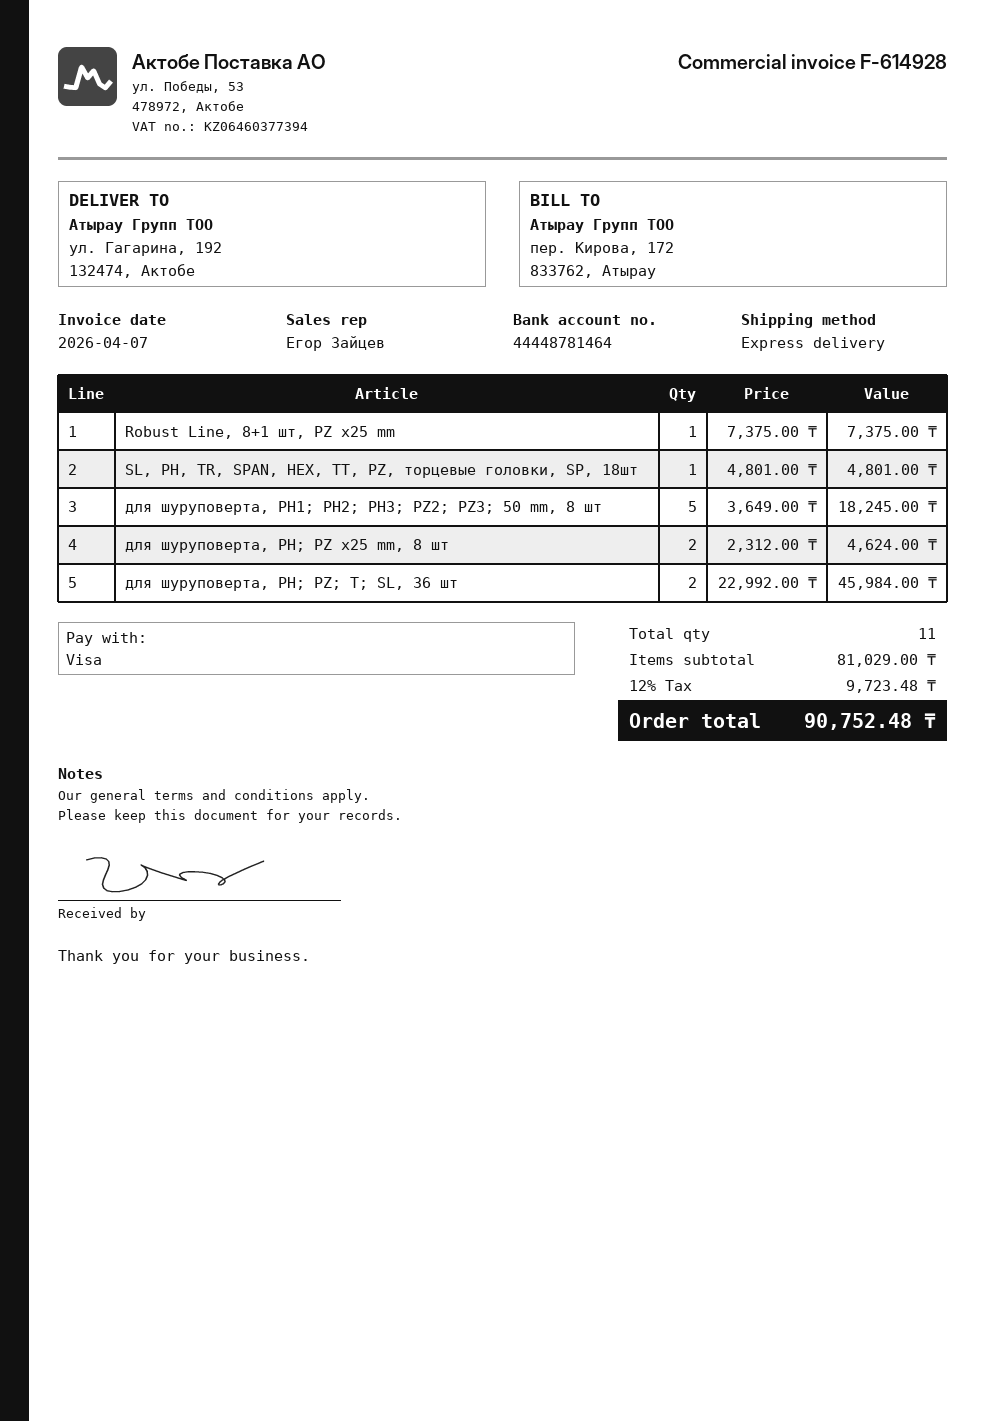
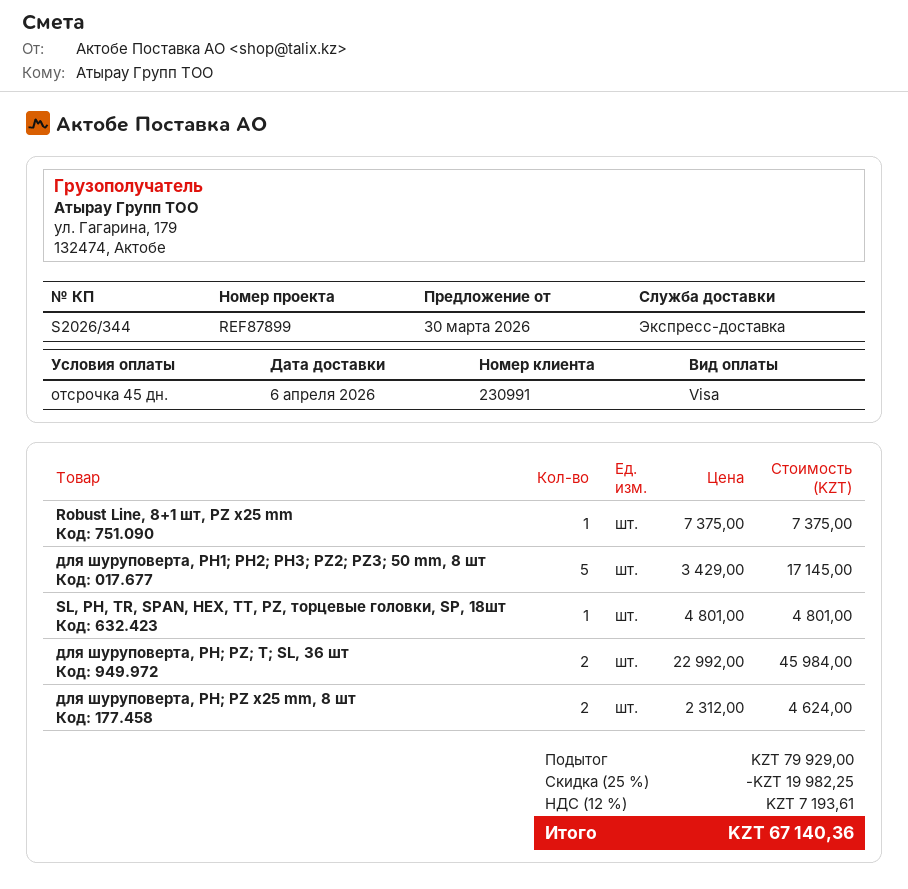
ship to: ул. Гагарина, 192, 132474, Актобе -> ул. Гагарина, 179, 132474, Актобе
для шуруповерта, PH1; PH2; PH3; PZ2; PZ3; 50 mm, 8 шт: 5 x 3649.00 = 18245.00 -> 5 x 3429.00 = 17145.00
subtotal: 81029.00 -> 79929.00
discount: none -> 25% = 19982.25
tax: 12% = 9723.48 -> 12% = 7193.61
total: 90752.48 -> 67140.36

